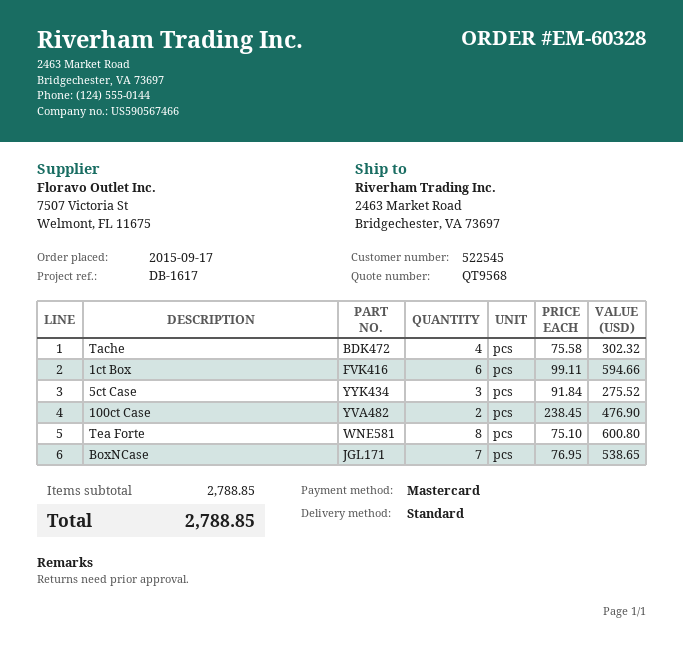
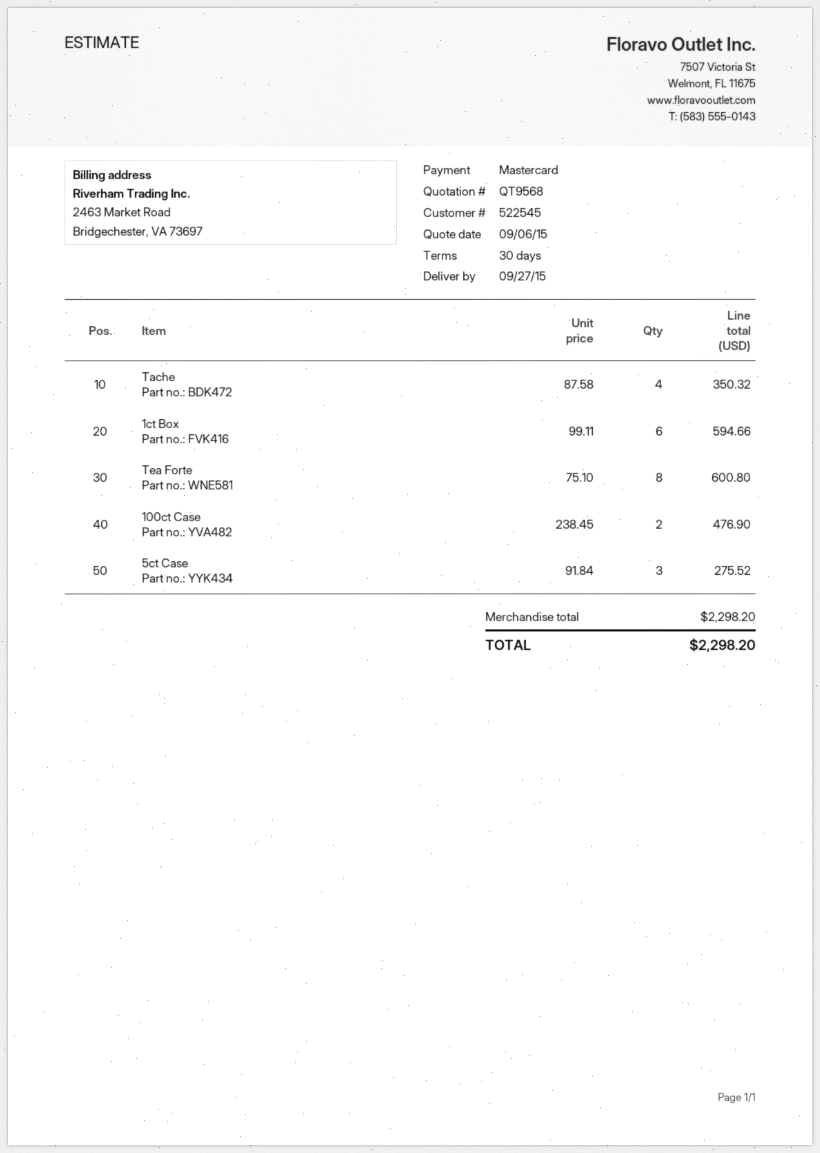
Tache: 4 x 75.58 = 302.32 -> 4 x 87.58 = 350.32
BoxNCase: 7 x 76.95 = 538.65 -> none
subtotal: 2788.85 -> 2298.20
total: 2788.85 -> 2298.20

